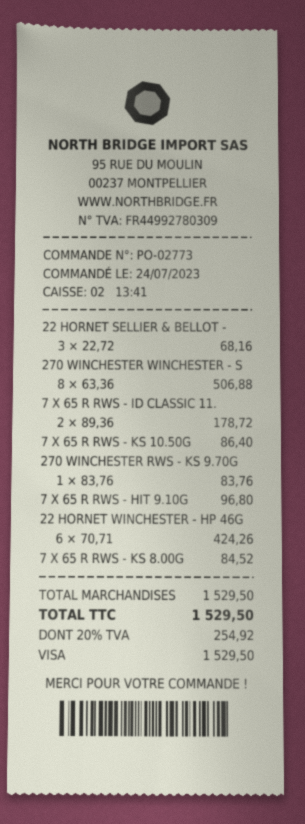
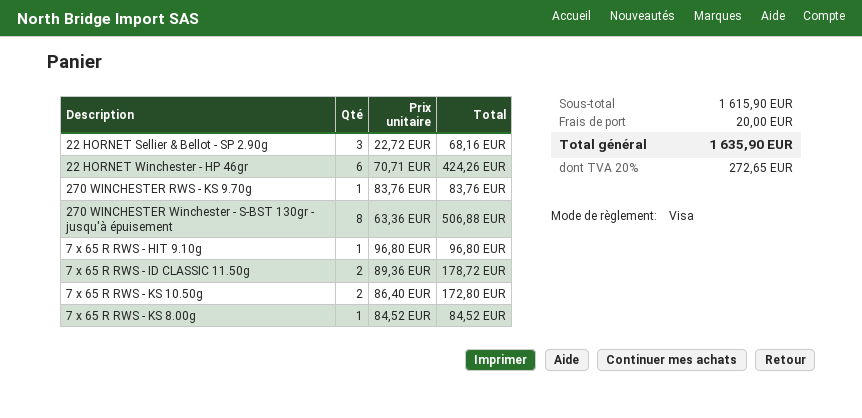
7 X 65 R RWS - KS 10.50G: 1 x 86.40 = 86.40 -> 2 x 86.40 = 172.80
subtotal: 1529.50 -> 1615.90
shipping: none -> 20.00
tax: 20% = 254.92 -> 20% = 272.65
total: 1529.50 -> 1635.90

